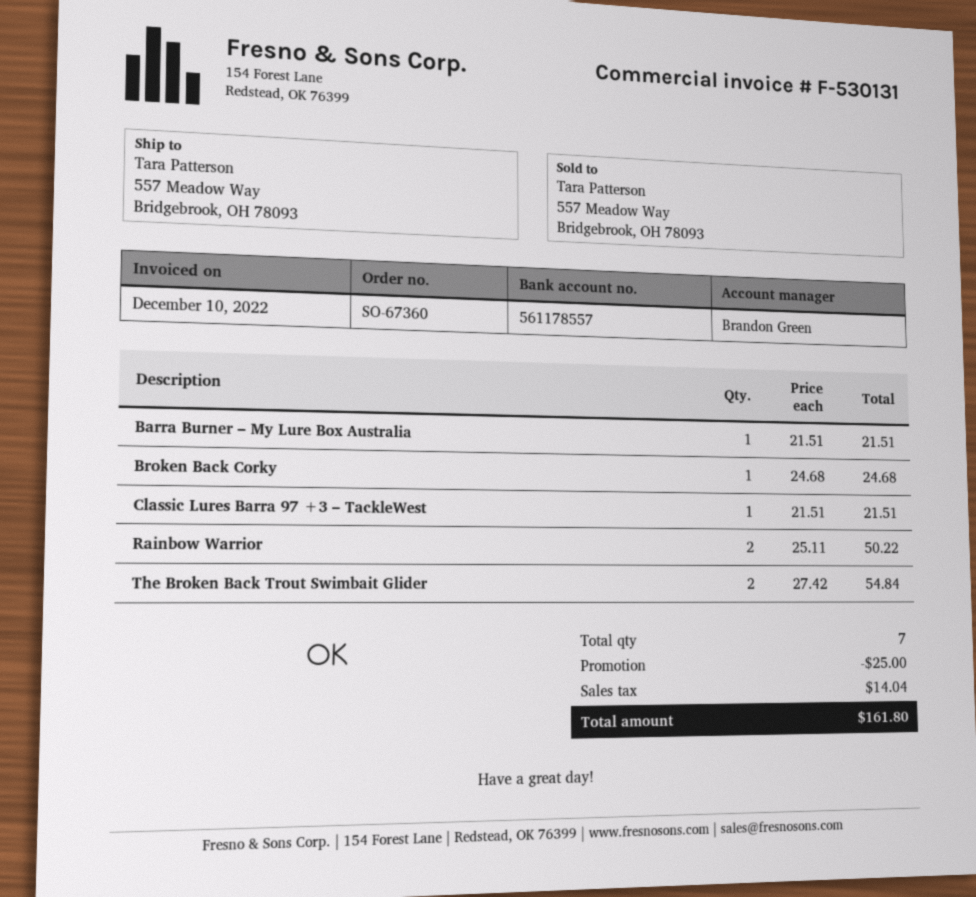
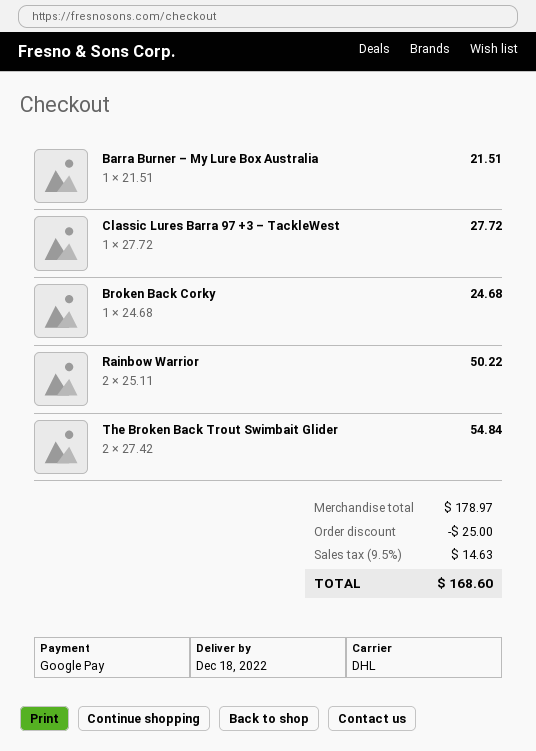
Classic Lures Barra 97 +3 – TackleWest: 1 x 21.51 = 21.51 -> 1 x 27.72 = 27.72
tax: 14.04 -> 14.63
total: 161.80 -> 168.60

